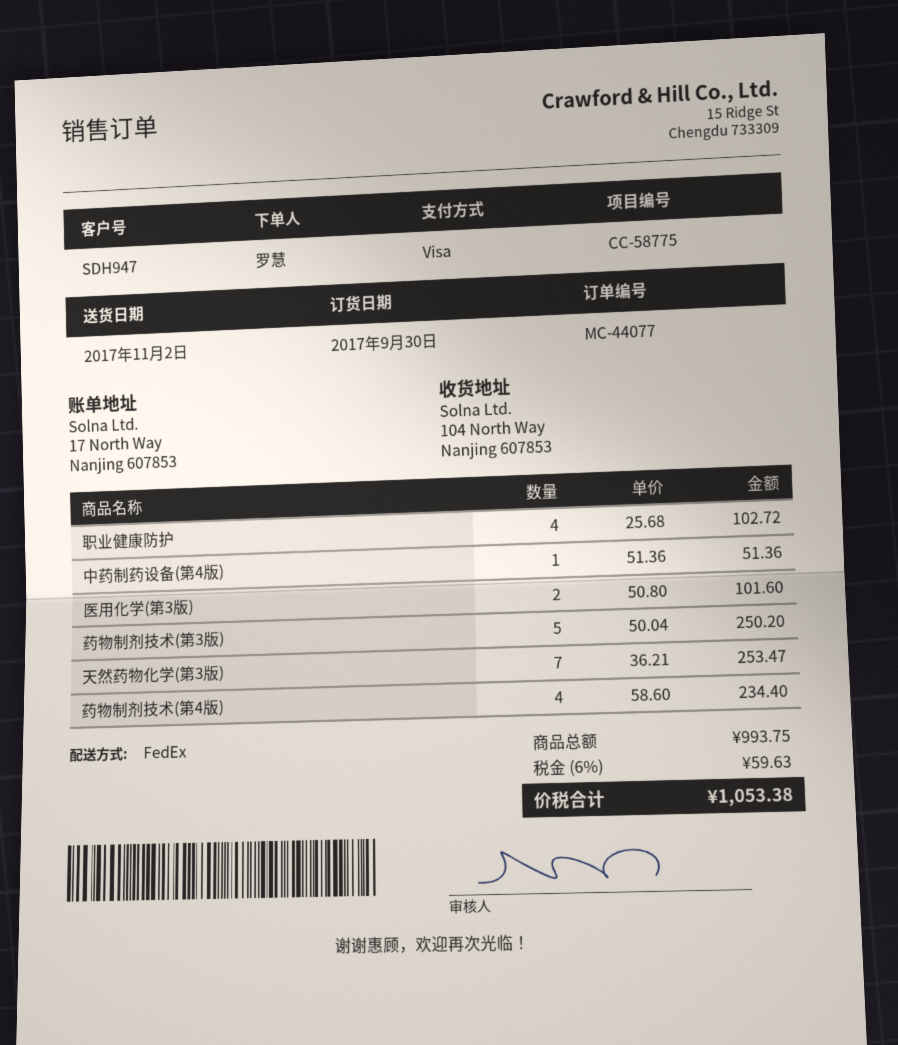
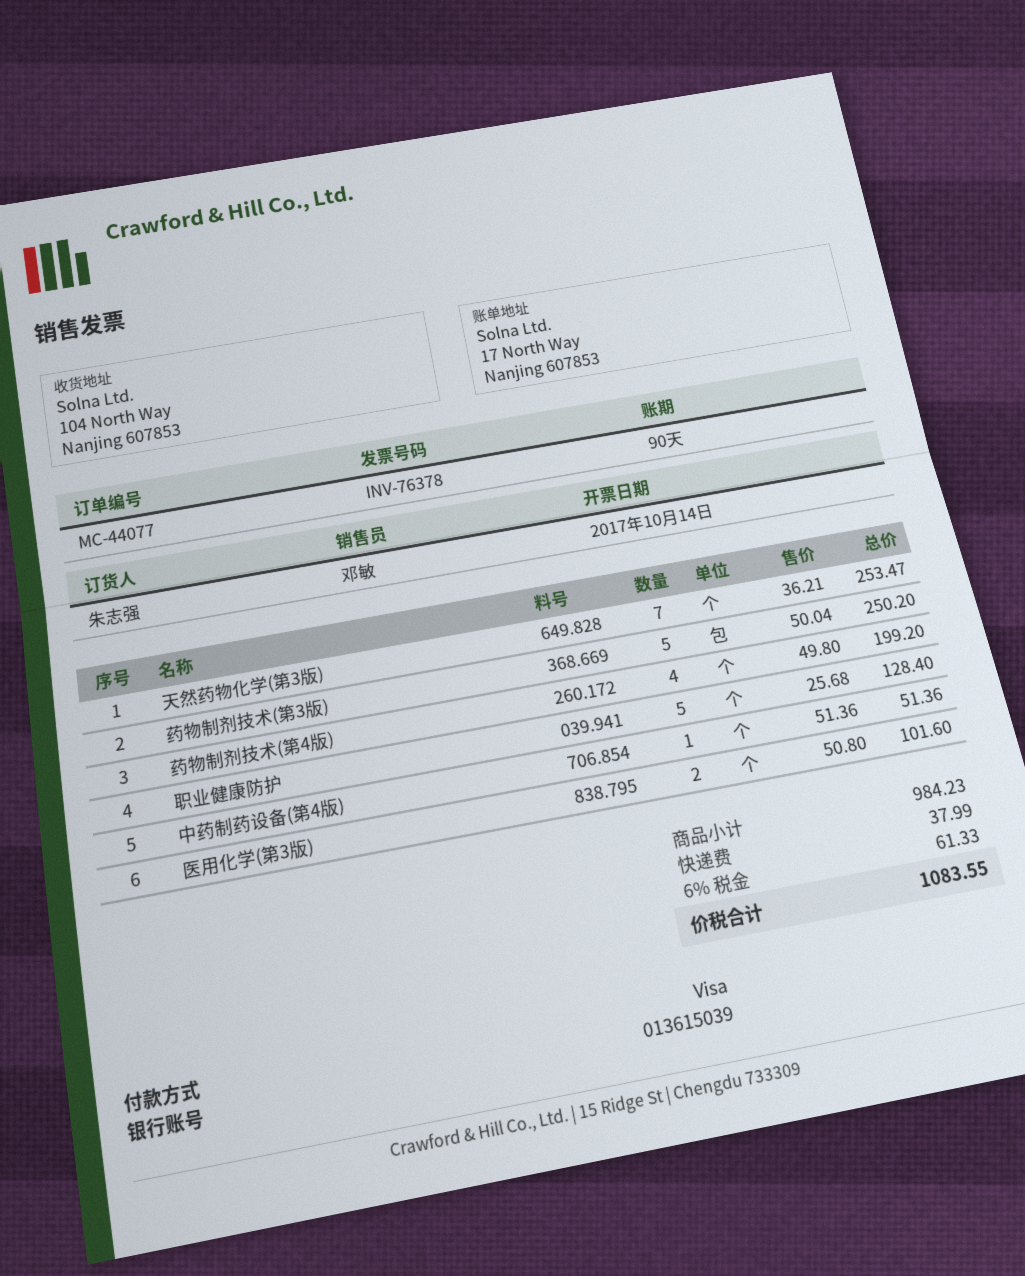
ordered by: 罗慧 -> 朱志强
职业健康防护: 4 x 25.68 = 102.72 -> 5 x 25.68 = 128.40
药物制剂技术(第4版): 4 x 58.60 = 234.40 -> 4 x 49.80 = 199.20
subtotal: 993.75 -> 984.23
shipping: none -> 37.99
tax: 6% = 59.63 -> 6% = 61.33
total: 1053.38 -> 1083.55

